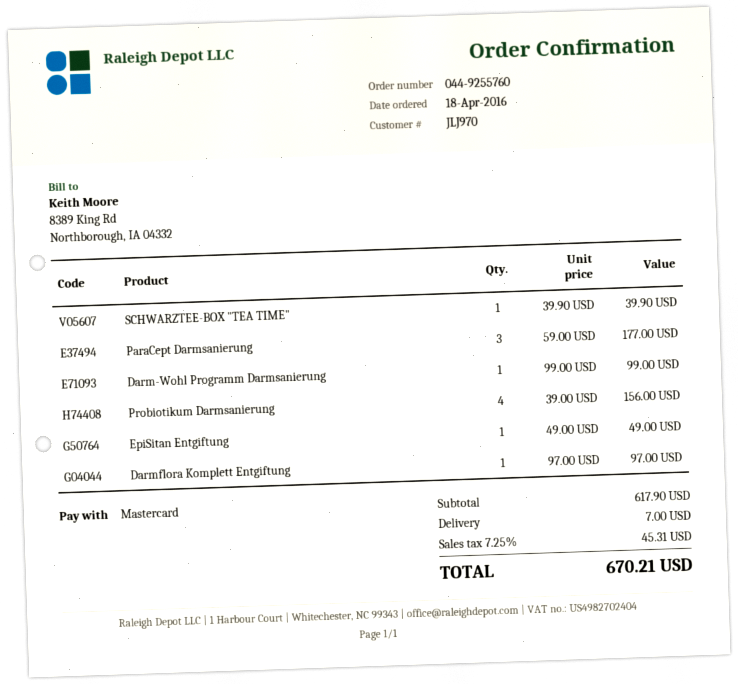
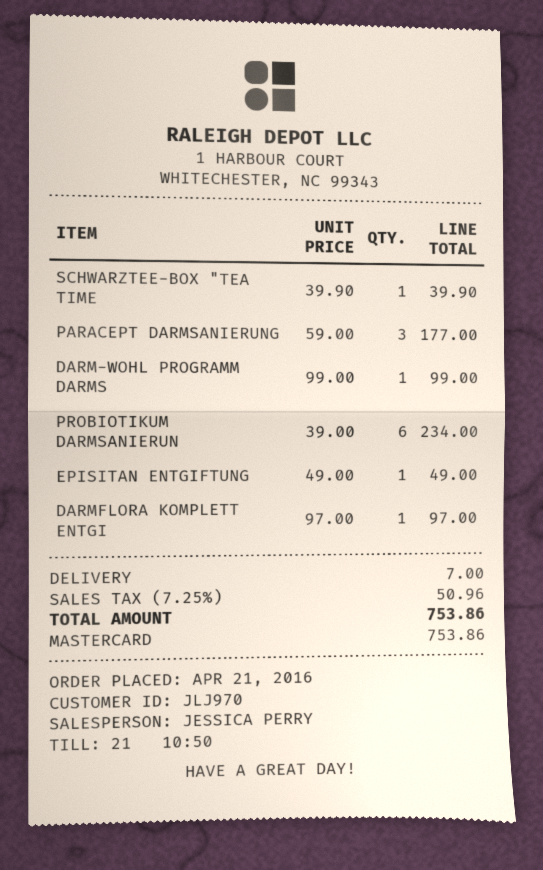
order date: 2016-04-18 -> 2016-04-21
Probiotikum Darmsanierung: 4 x 39.00 = 156.00 -> 6 x 39.00 = 234.00
tax: 7.25% = 45.31 -> 7.25% = 50.96
total: 670.21 -> 753.86

